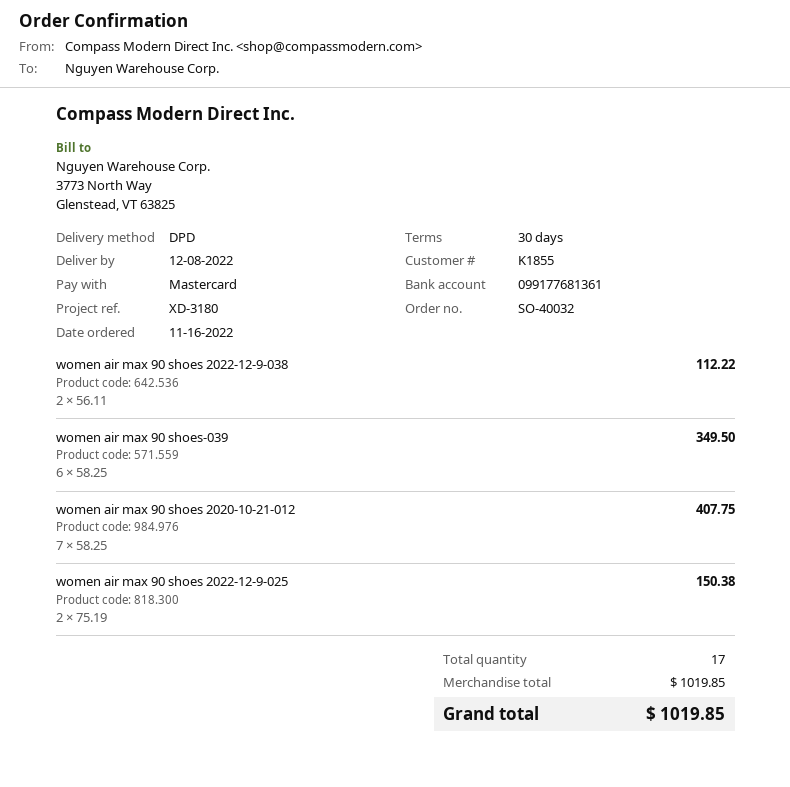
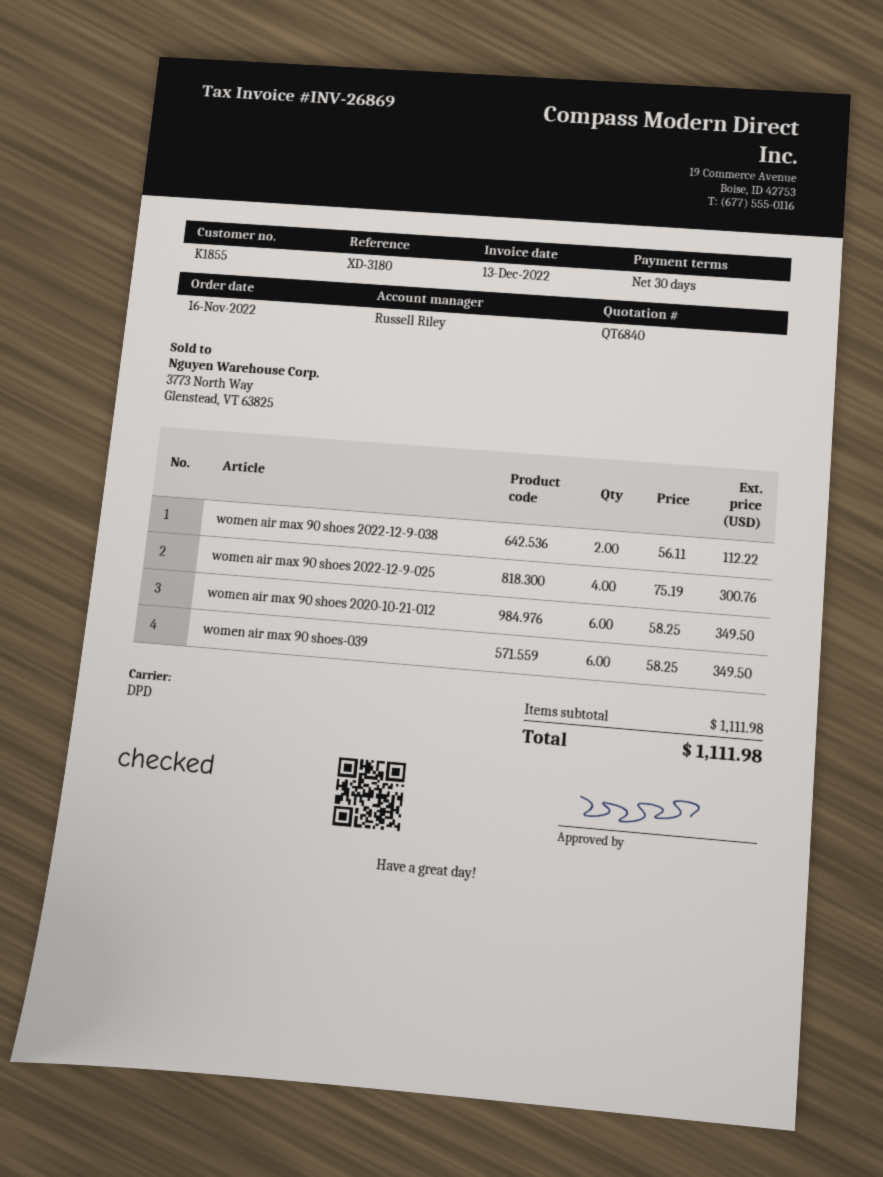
women air max 90 shoes 2020-10-21-012: 7 x 58.25 = 407.75 -> 6 x 58.25 = 349.50
women air max 90 shoes 2022-12-9-025: 2 x 75.19 = 150.38 -> 4 x 75.19 = 300.76
subtotal: 1019.85 -> 1111.98
total: 1019.85 -> 1111.98

